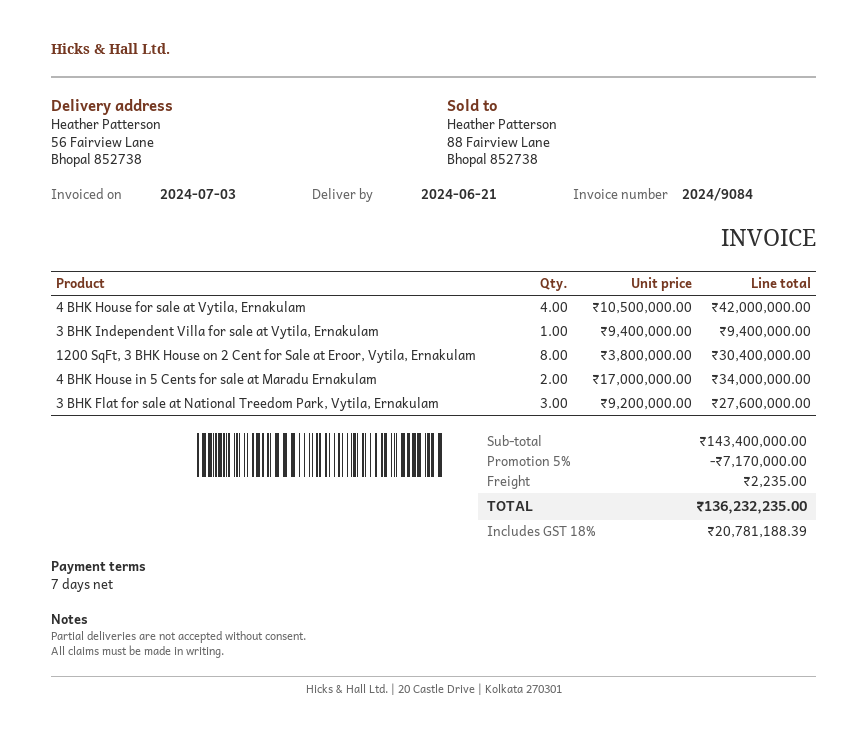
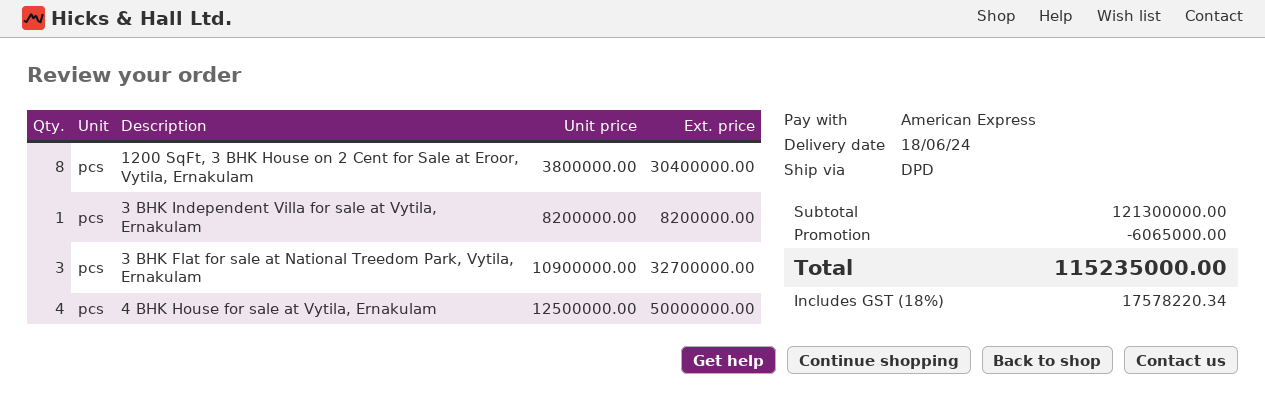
delivery date: 2024-06-21 -> 2024-06-18
4 BHK House for sale at Vytila, Ernakulam: 4 x 10500000.00 = 42000000.00 -> 4 x 12500000.00 = 50000000.00
3 BHK Independent Villa for sale at Vytila, Ernakulam: 1 x 9400000.00 = 9400000.00 -> 1 x 8200000.00 = 8200000.00
4 BHK House in 5 Cents for sale at Maradu Ernakulam: 2 x 17000000.00 = 34000000.00 -> none
3 BHK Flat for sale at National Treedom Park, Vytila, Ernakulam: 3 x 9200000.00 = 27600000.00 -> 3 x 10900000.00 = 32700000.00
subtotal: 143400000.00 -> 121300000.00
discount: 7170000.00 -> 6065000.00
shipping: 2235.00 -> none
tax: 18% = 20781188.39 -> 18% = 17578220.34
total: 136232235.00 -> 115235000.00

